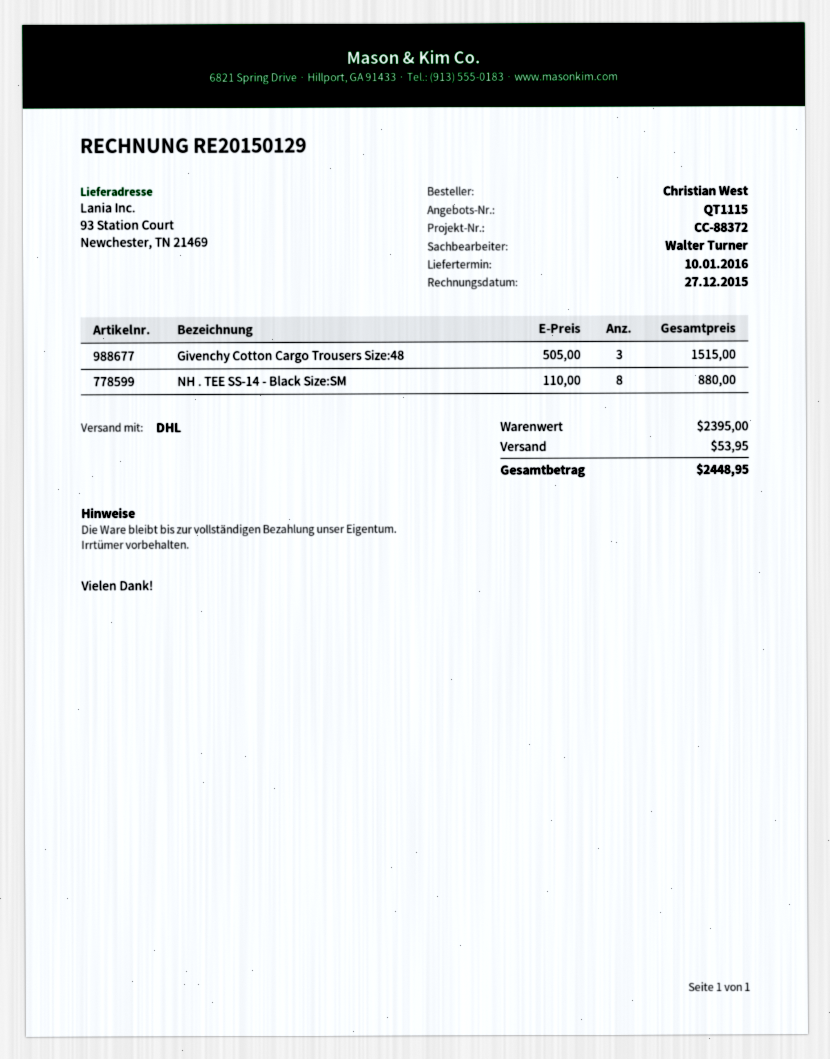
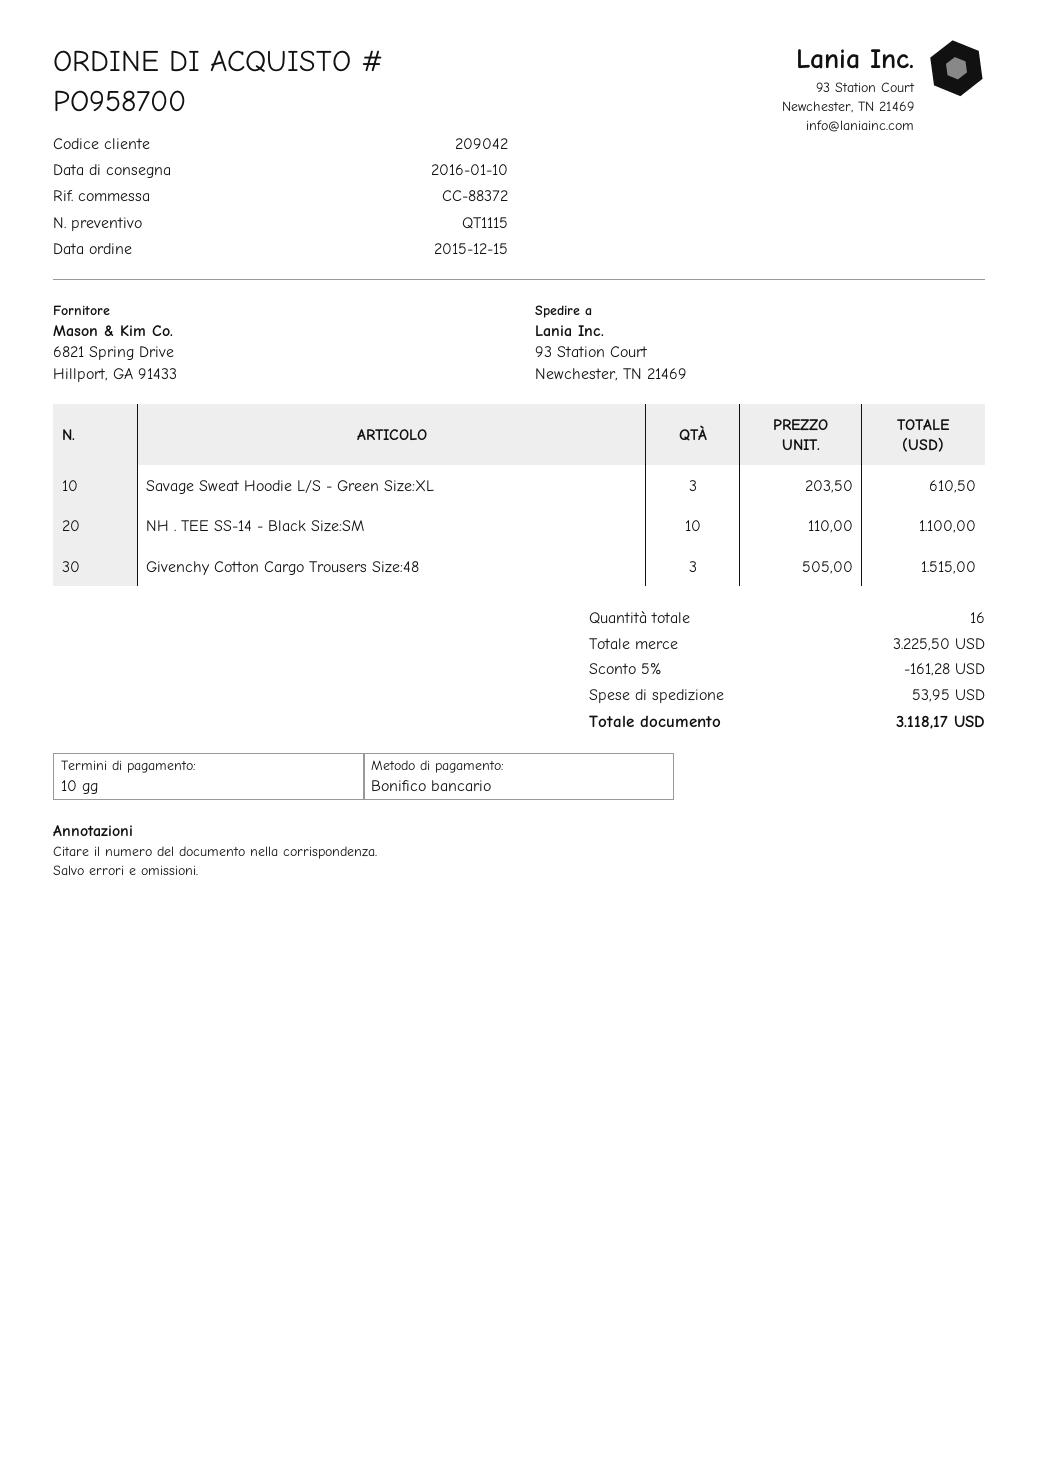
NH . TEE SS-14 - Black Size:SM: 8 x 110.00 = 880.00 -> 10 x 110.00 = 1100.00
Savage Sweat Hoodie L/S - Green Size:XL: none -> 3 x 203.50 = 610.50
subtotal: 2395.00 -> 3225.50
discount: none -> 5% = 161.28
total: 2448.95 -> 3118.17

